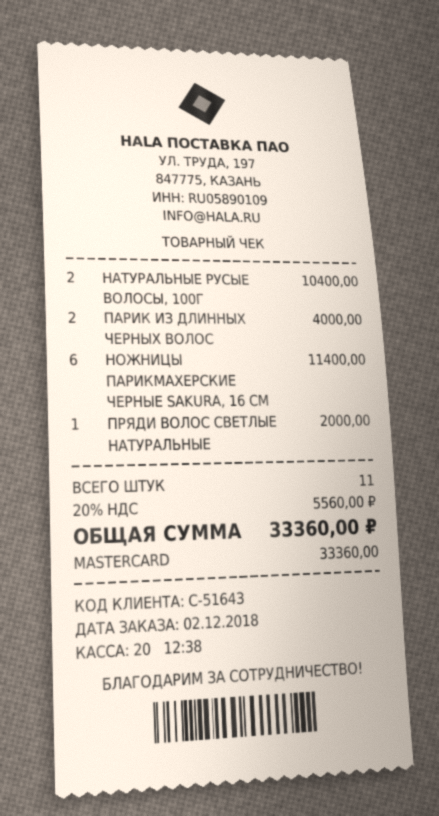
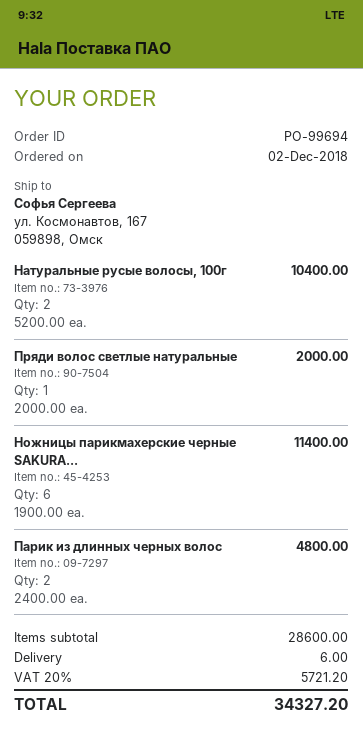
ПАРИК ИЗ ДЛИННЫХ ЧЕРНЫХ ВОЛОС: 2 for 4000.00 -> 2 for 4800.00
shipping: none -> 6.00
tax: 20% = 5560.00 -> 20% = 5721.20
total: 33360.00 -> 34327.20

